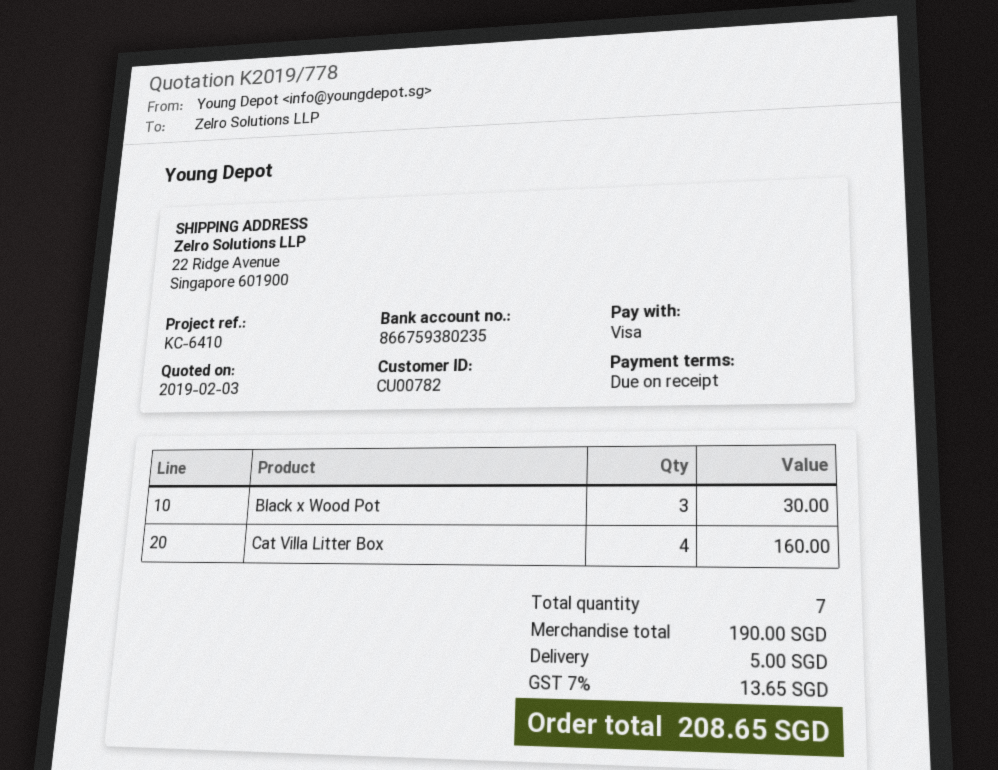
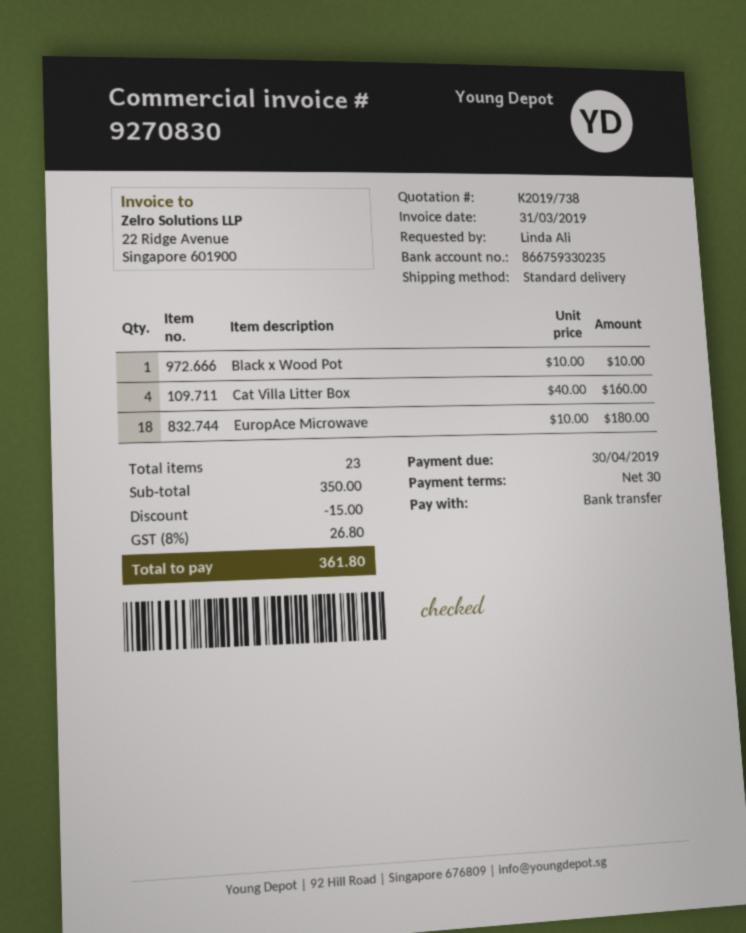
quote number: K2019/778 -> K2019/738
payment terms: on receipt -> 30 days
payment method: Visa -> bank transfer
bank account: 866759380235 -> 866759330235
Black x Wood Pot: 3 for 30.00 -> 1 for 10.00
EuropAce Microwave: none -> 18 for 180.00
total quantity: 7 -> 23
subtotal: 190.00 -> 350.00
discount: none -> 15.00
shipping: 5.00 -> none
tax: 7% = 13.65 -> 8% = 26.80
total: 208.65 -> 361.80

